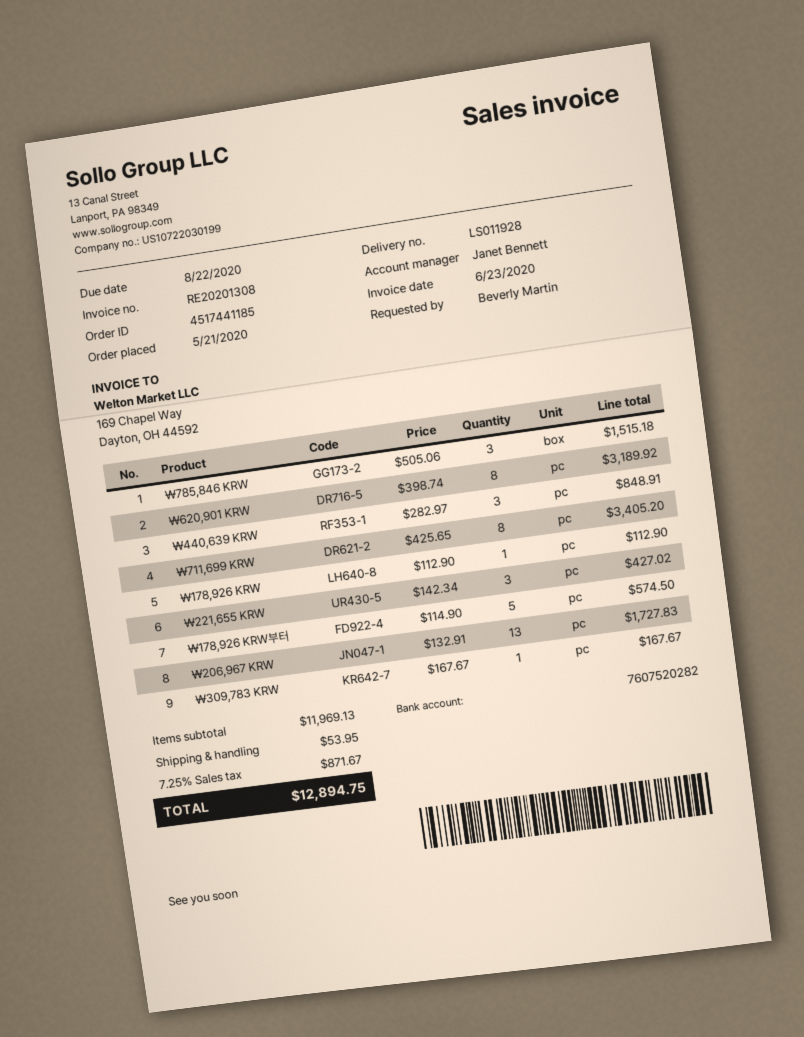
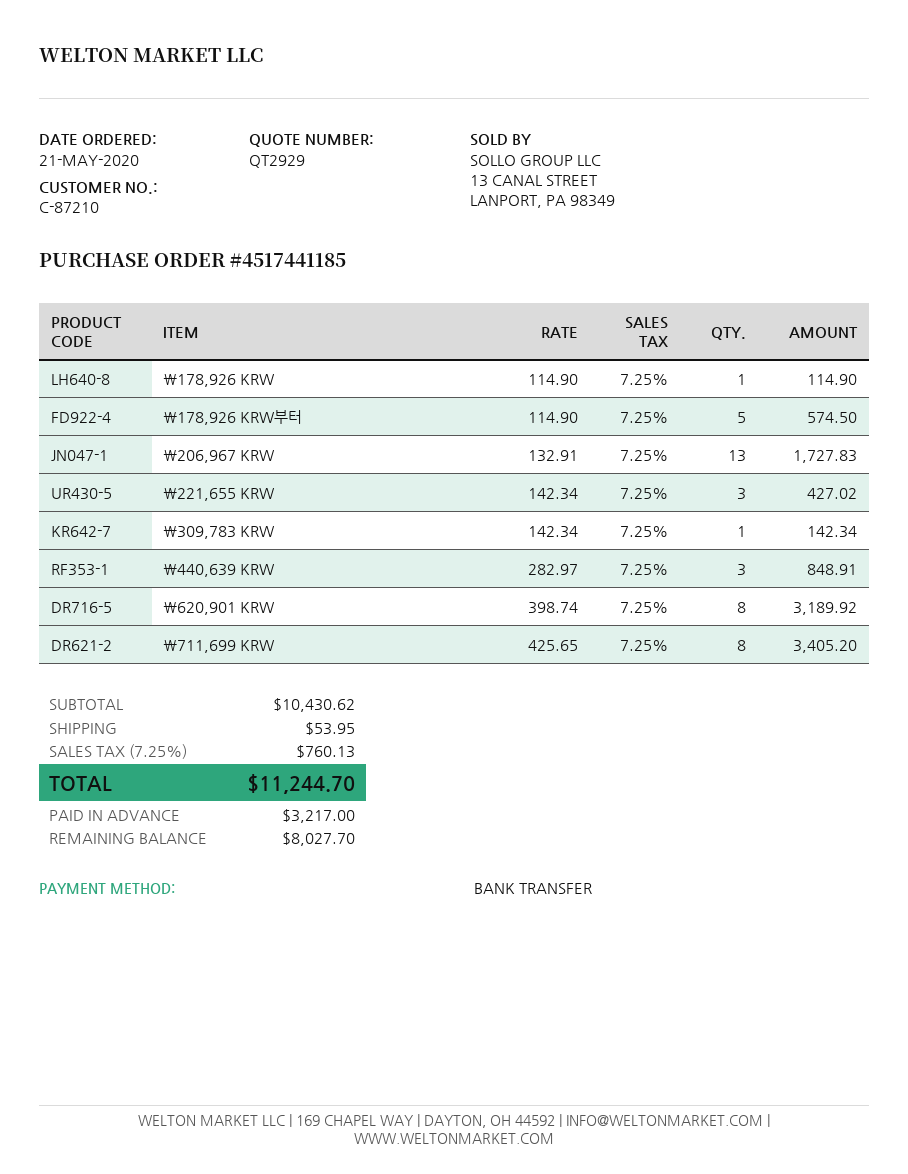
₩785,846 KRW: 3 x 505.06 = 1515.18 -> none
₩178,926 KRW: 1 x 112.90 = 112.90 -> 1 x 114.90 = 114.90
₩309,783 KRW: 1 x 167.67 = 167.67 -> 1 x 142.34 = 142.34
subtotal: 11969.13 -> 10430.62
tax: 7.25% = 871.67 -> 7.25% = 760.13
total: 12894.75 -> 11244.70

